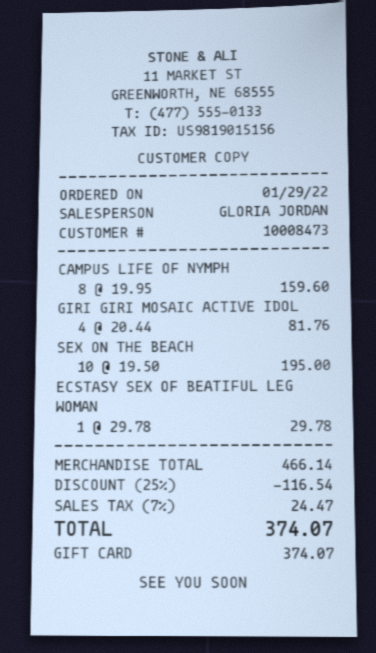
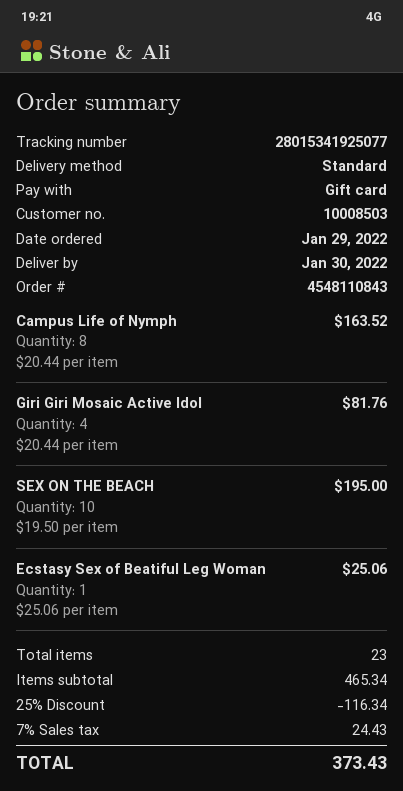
customer number: 10008473 -> 10008503
CAMPUS LIFE OF NYMPH: 8 x 19.95 = 159.60 -> 8 x 20.44 = 163.52
ECSTASY SEX OF BEATIFUL LEG WOMAN: 1 x 29.78 = 29.78 -> 1 x 25.06 = 25.06
subtotal: 466.14 -> 465.34
discount: 25% = 116.54 -> 25% = 116.34
tax: 7% = 24.47 -> 7% = 24.43
total: 374.07 -> 373.43

